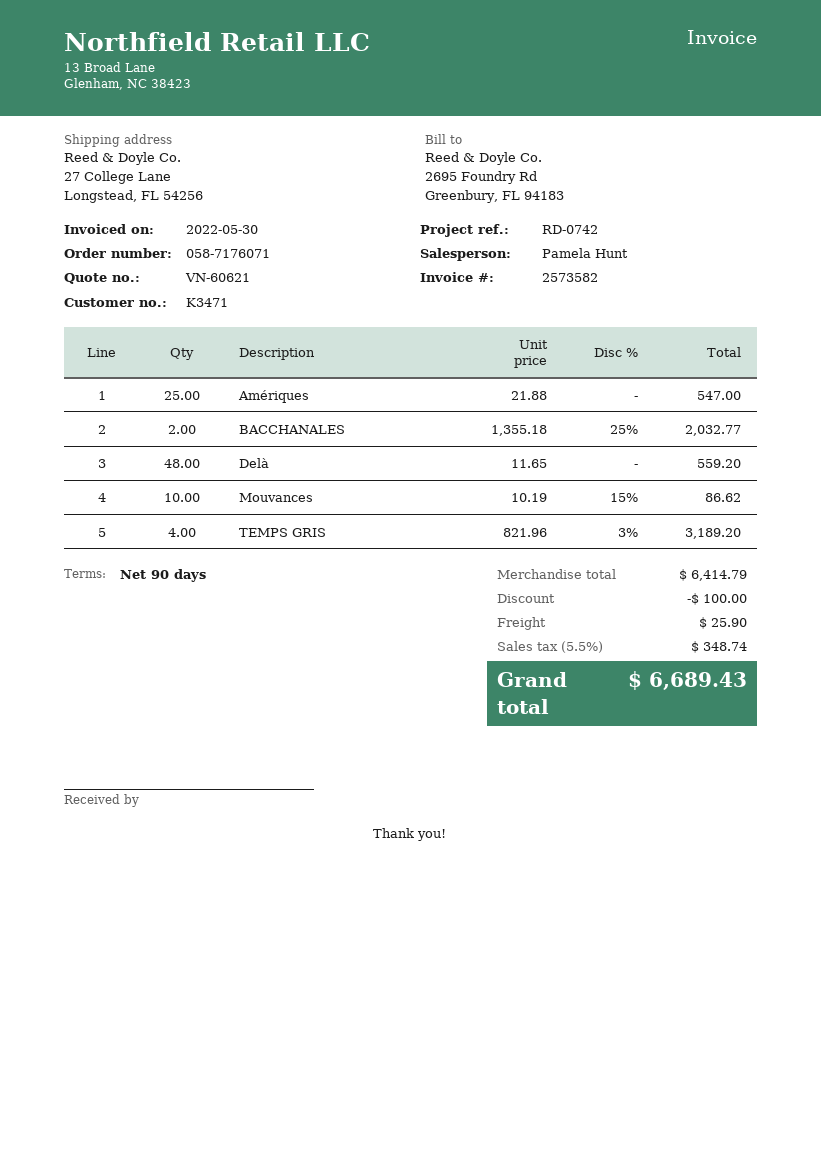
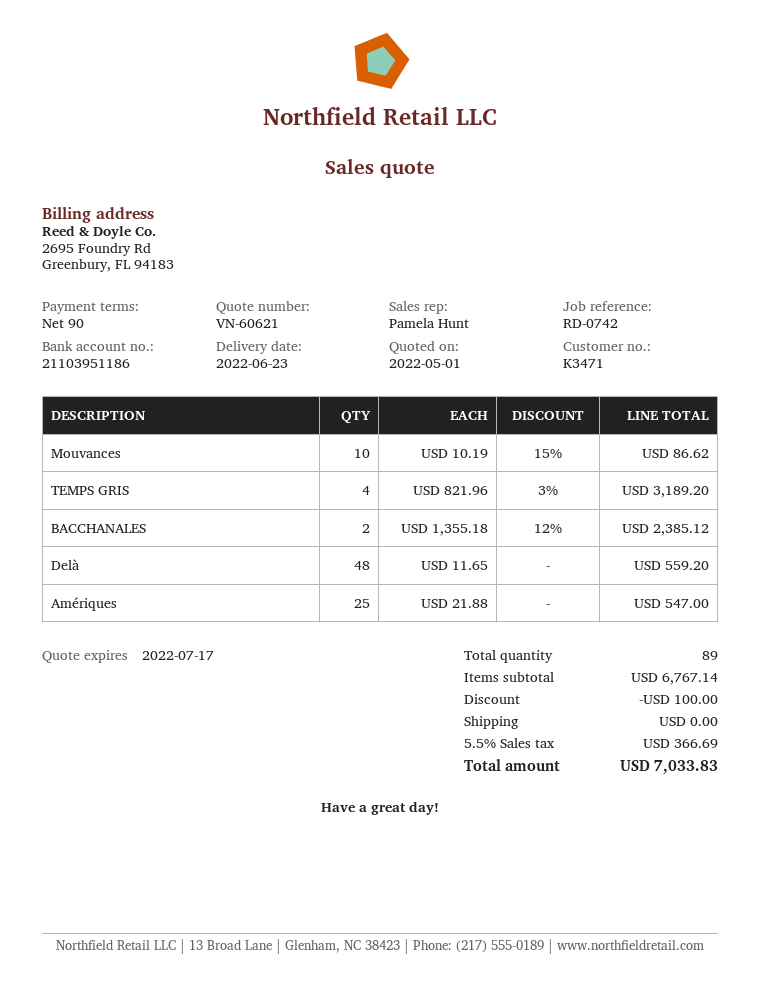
BACCHANALES: 2 x 1355.18 - 25% = 2032.77 -> 2 x 1355.18 - 12% = 2385.12
subtotal: 6414.79 -> 6767.14
shipping: 25.90 -> 0.00
tax: 5.5% = 348.74 -> 5.5% = 366.69
total: 6689.43 -> 7033.83

